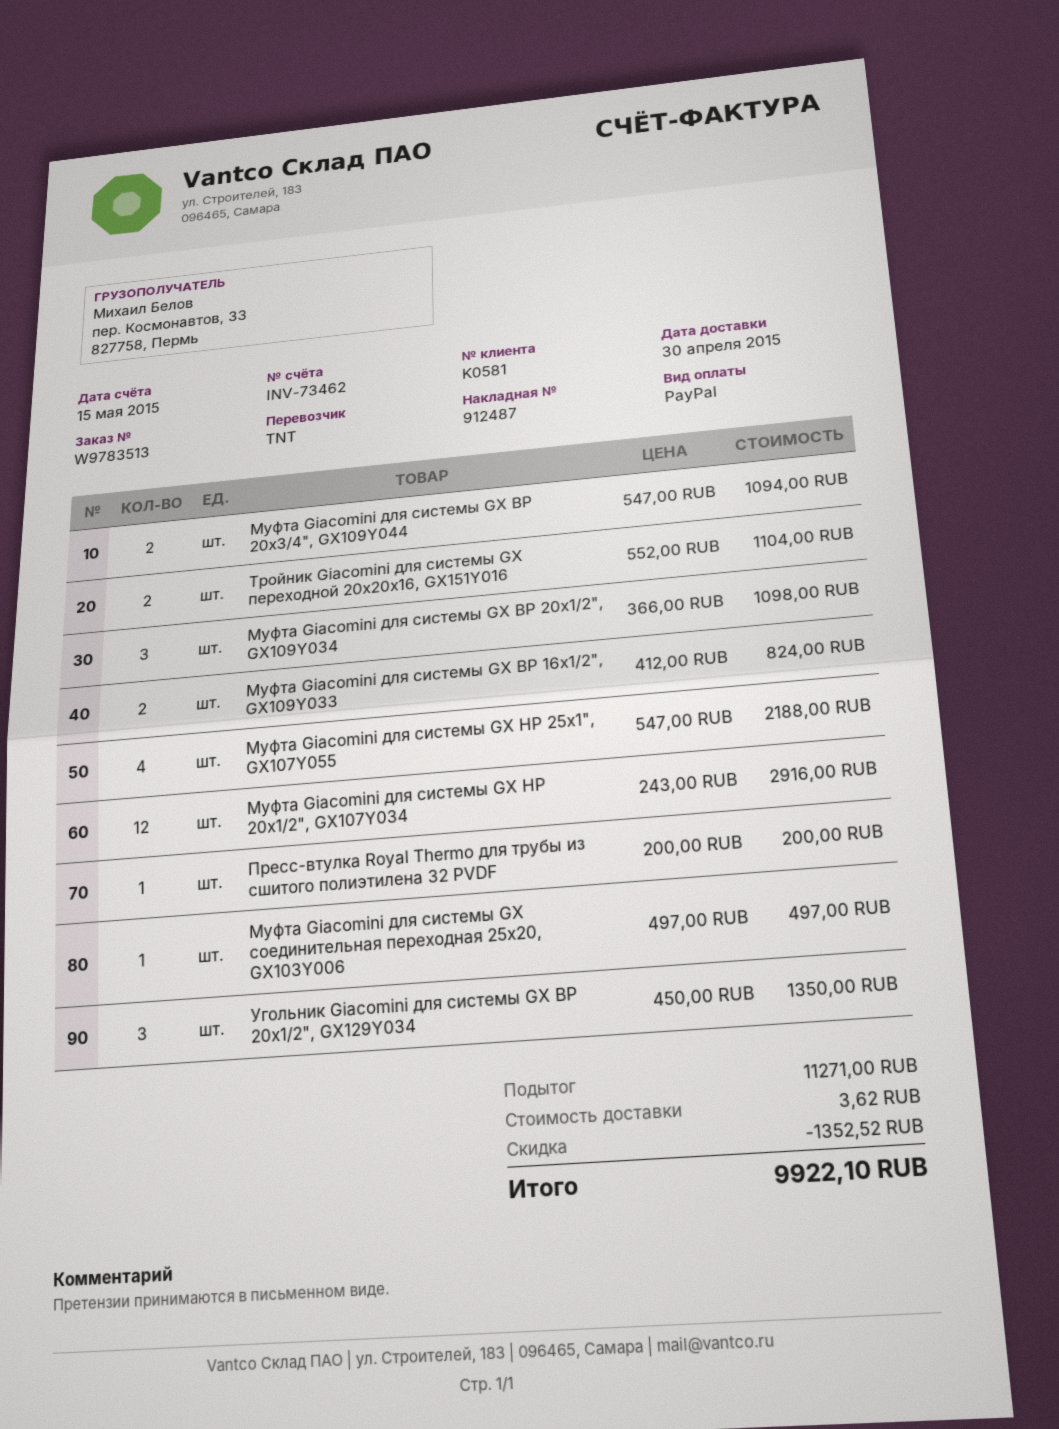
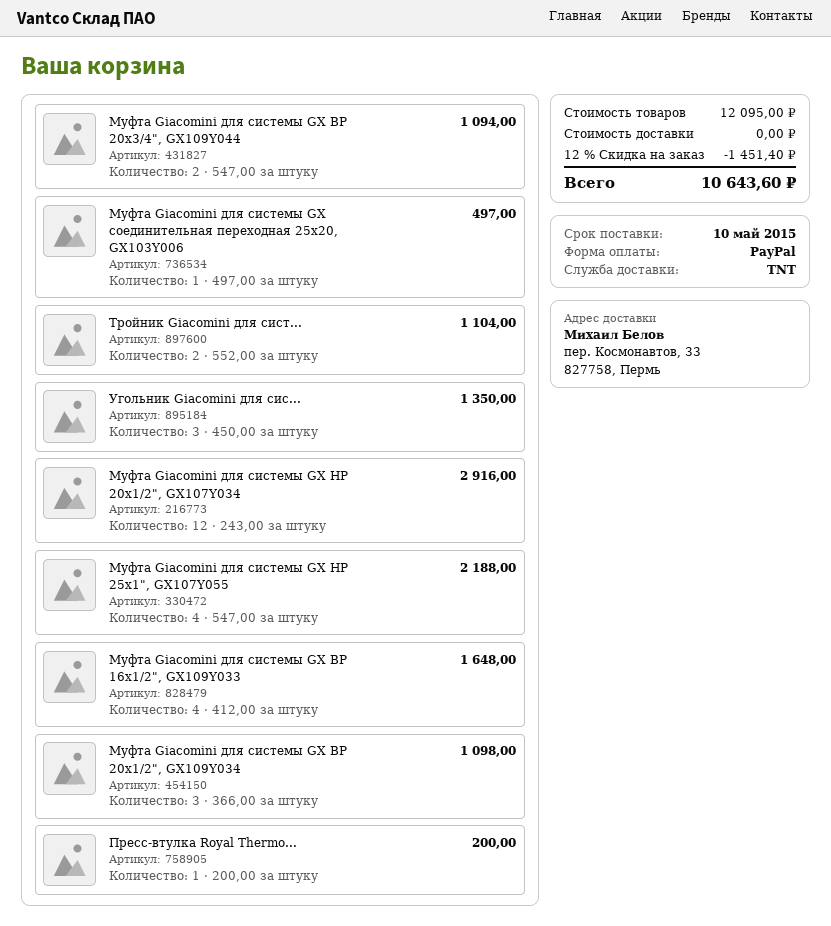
delivery date: 2015-04-30 -> 2015-05-10
Муфта Giacomini для системы GX ВР 16x1/2", GX109Y033: 2 x 412.00 = 824.00 -> 4 x 412.00 = 1648.00
subtotal: 11271.00 -> 12095.00
discount: 1352.52 -> 1451.40
shipping: 3.62 -> 0.00
total: 9922.10 -> 10643.60

